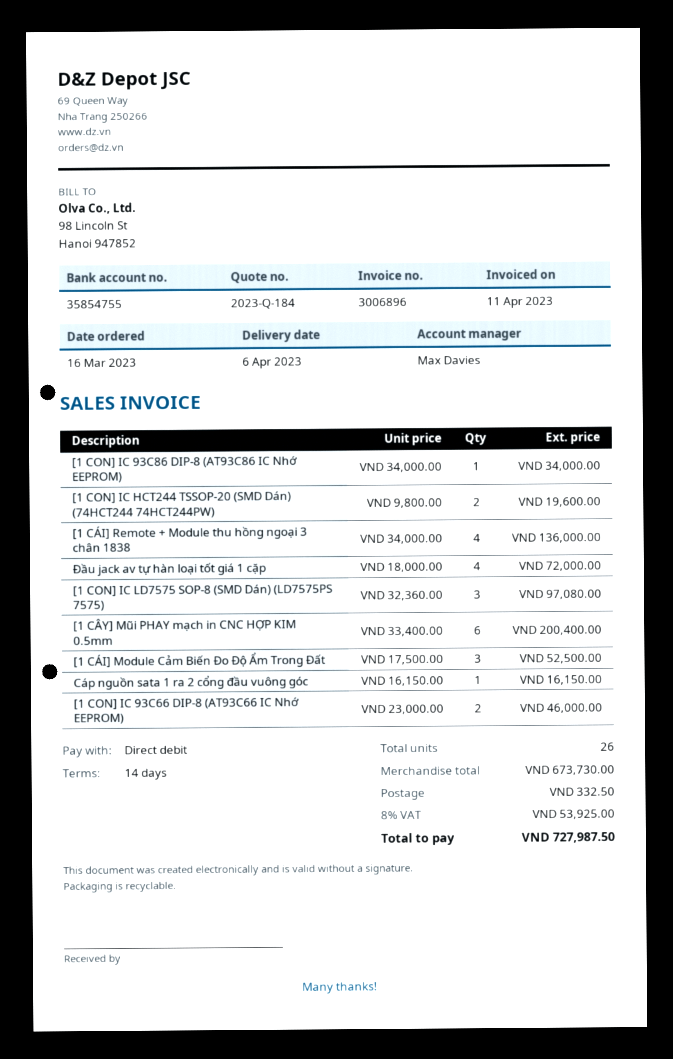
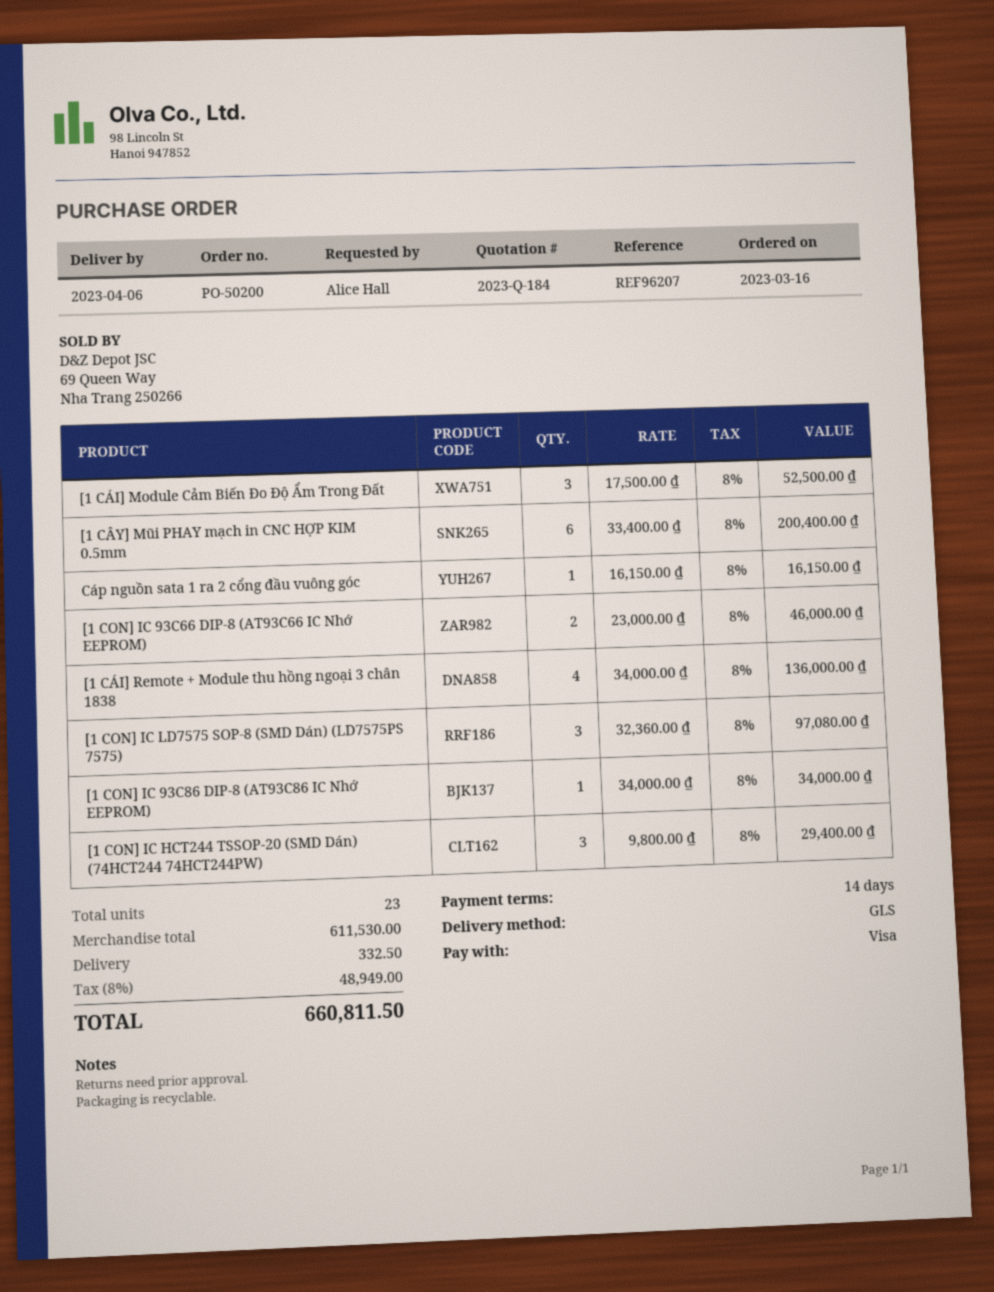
payment method: direct debit -> Visa
[1 CON] IC HCT244 TSSOP-20 (SMD Dán) (74HCT244 74HCT244PW): 2 x 9800.00 = 19600.00 -> 3 x 9800.00 = 29400.00
Đầu jack av tự hàn loại tốt giá 1 cặp: 4 x 18000.00 = 72000.00 -> none
total quantity: 26 -> 23
subtotal: 673730.00 -> 611530.00
tax: 8% = 53925.00 -> 8% = 48949.00
total: 727987.50 -> 660811.50

